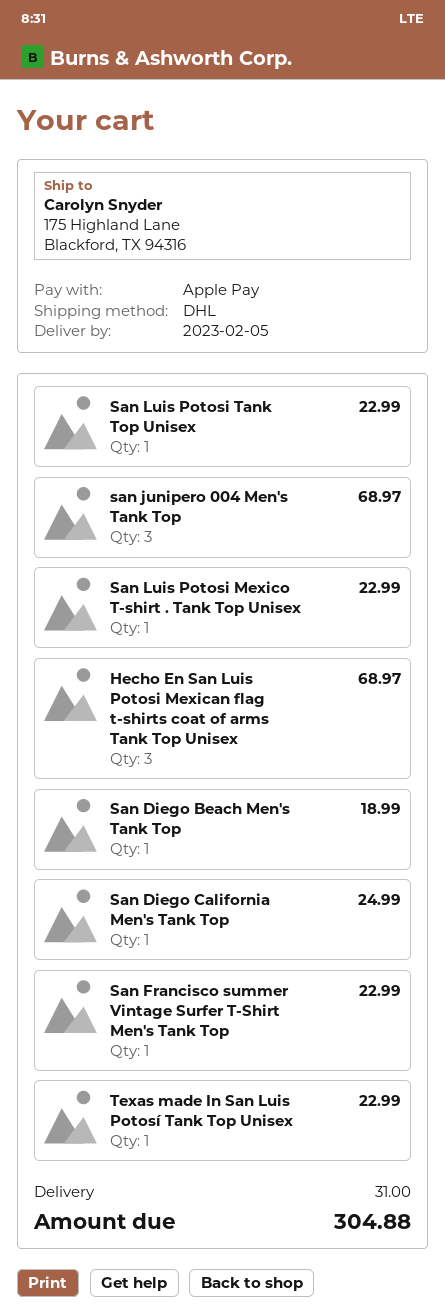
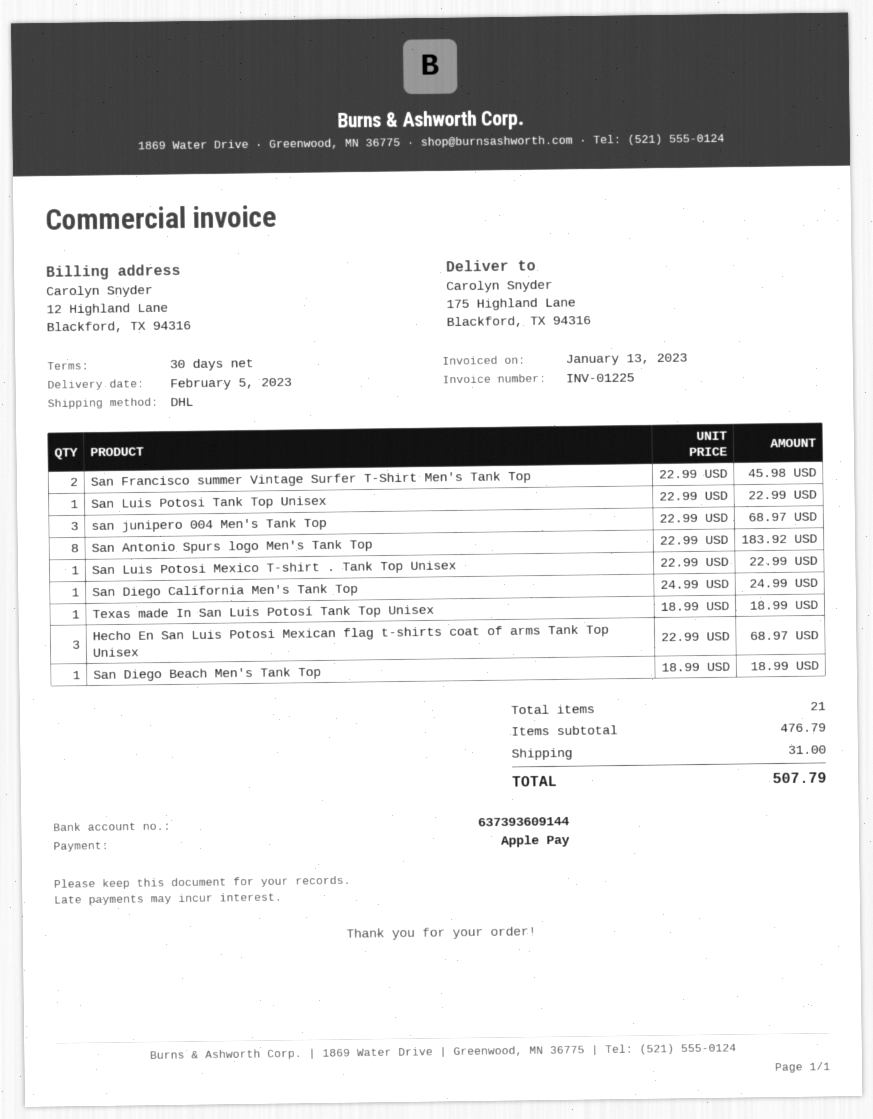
San Francisco summer Vintage Surfer T-Shirt Men's Tank Top: 1 for 22.99 -> 2 for 45.98
Texas made In San Luis Potosí Tank Top Unisex: 1 for 22.99 -> 1 for 18.99
San Antonio Spurs logo Men's Tank Top: none -> 8 for 183.92
total: 304.88 -> 507.79

